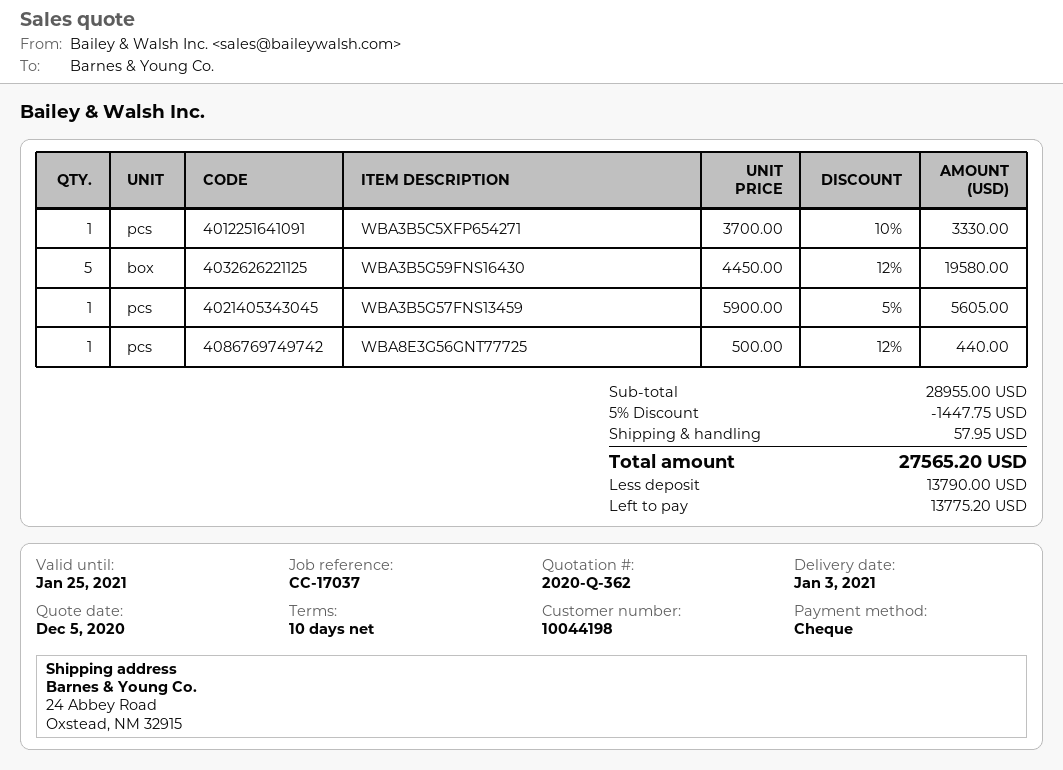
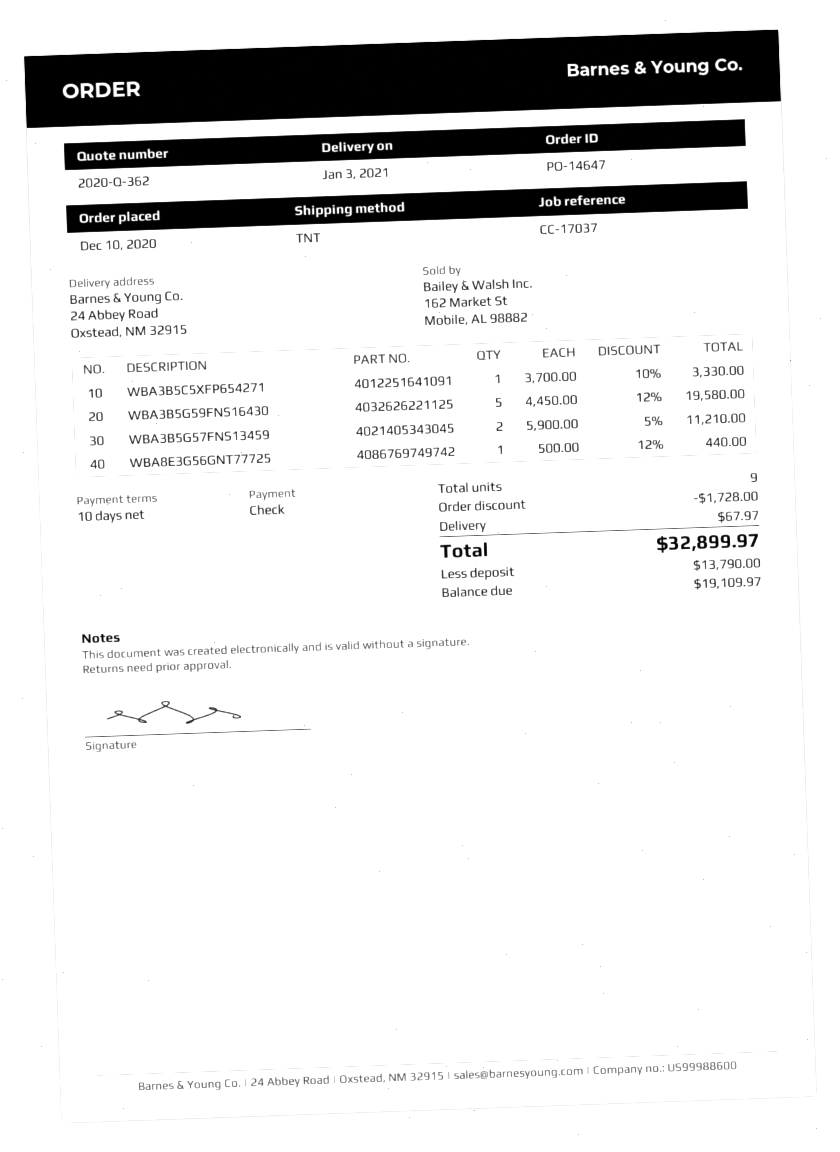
WBA3B5G57FNS13459: 1 x 5900.00 - 5% = 5605.00 -> 2 x 5900.00 - 5% = 11210.00
discount: 1447.75 -> 1728.00
shipping: 57.95 -> 67.97
total: 27565.20 -> 32899.97
balance: 13775.20 -> 19109.97

